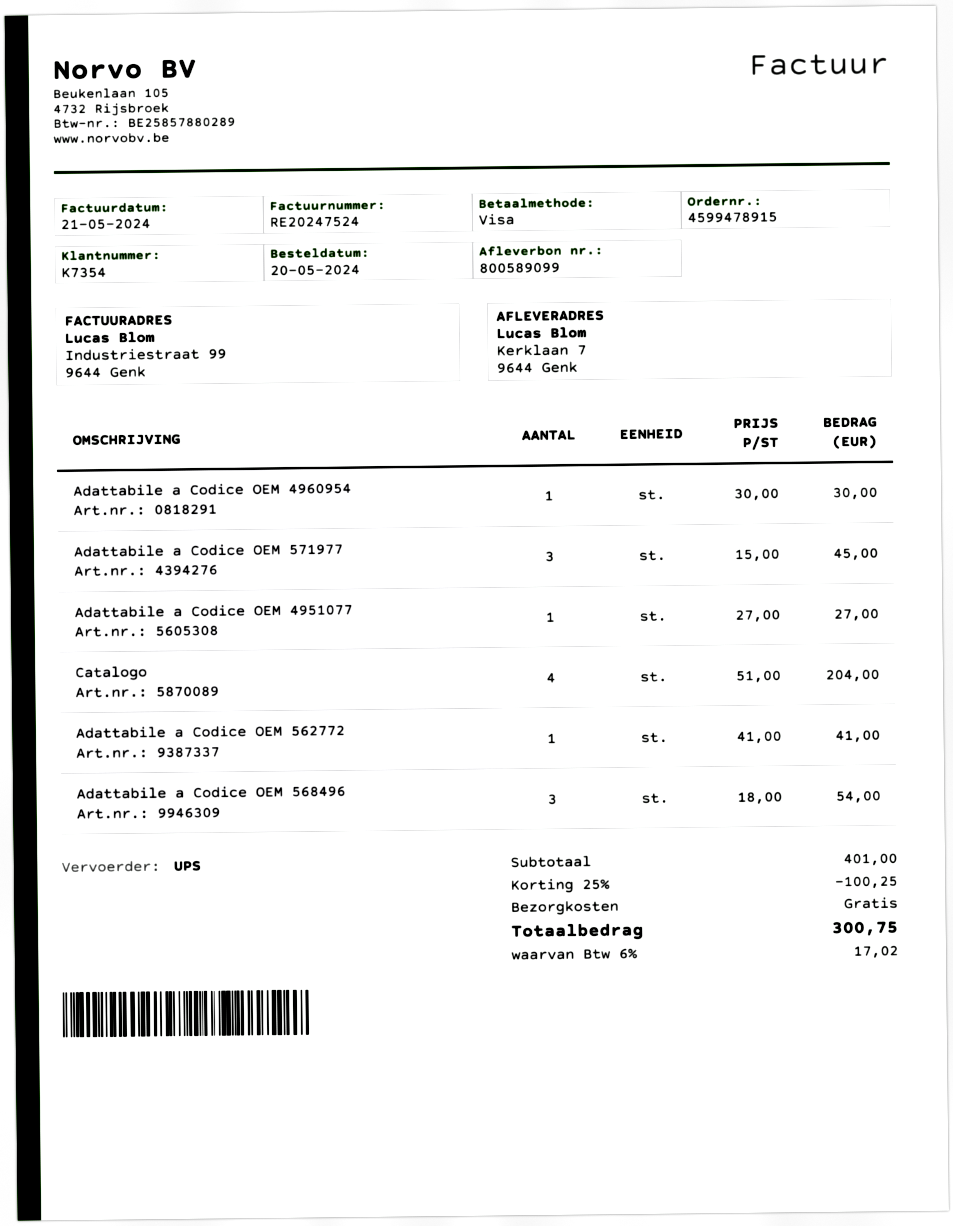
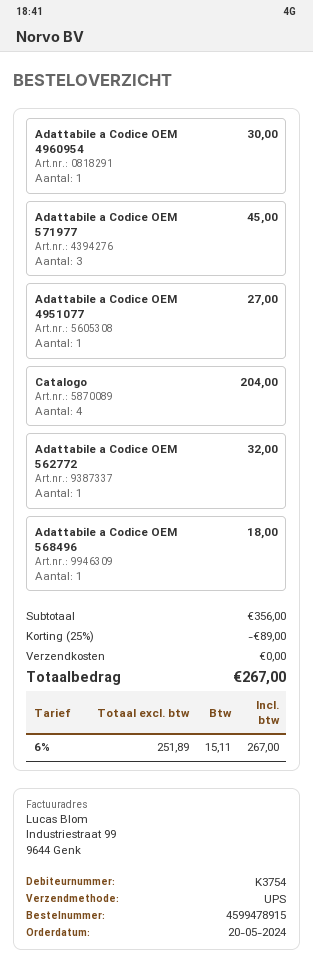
customer number: K7354 -> K3754
Adattabile a Codice OEM 562772: 1 for 41.00 -> 1 for 32.00
Adattabile a Codice OEM 568496: 3 for 54.00 -> 1 for 18.00
subtotal: 401.00 -> 356.00
discount: 25% = 100.25 -> 25% = 89.00
tax: 6% = 17.02 -> 6% = 15.11
total: 300.75 -> 267.00

